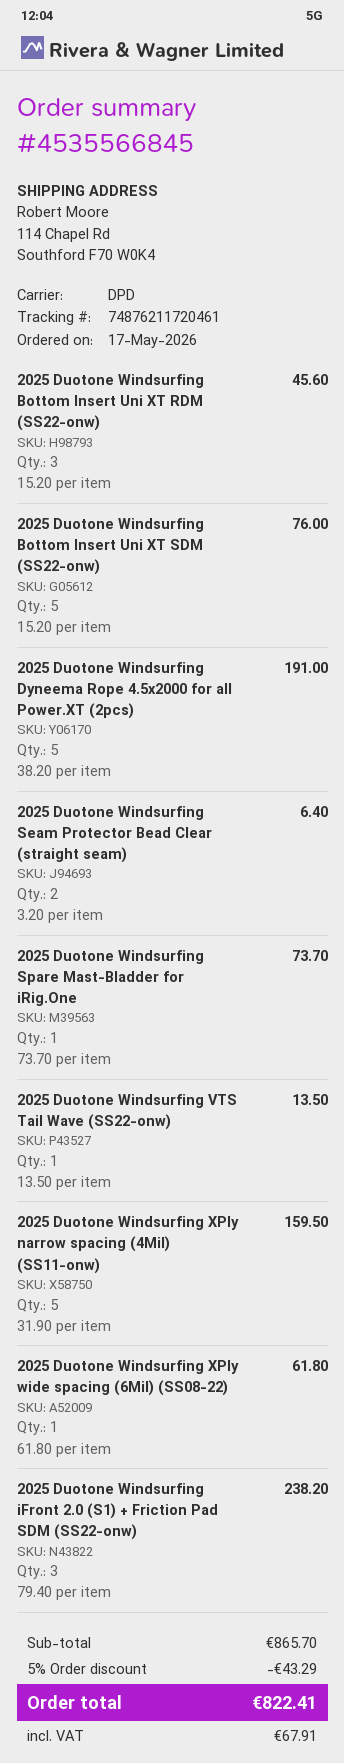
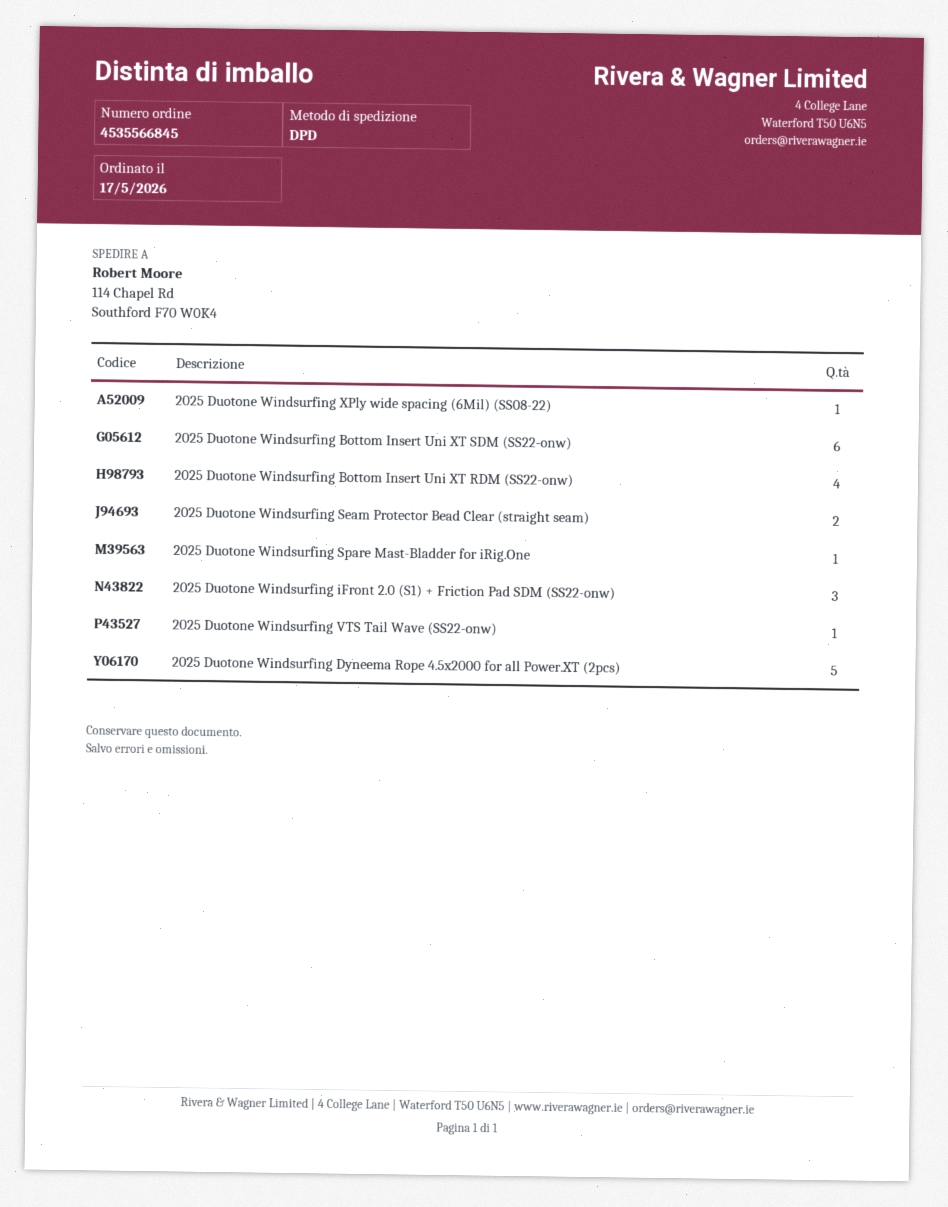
2025 Duotone Windsurfing Bottom Insert Uni XT RDM (SS22-onw): 3 -> 4
2025 Duotone Windsurfing Bottom Insert Uni XT SDM (SS22-onw): 5 -> 6
2025 Duotone Windsurfing XPly narrow spacing (4Mil) (SS11-onw): 5 -> none

